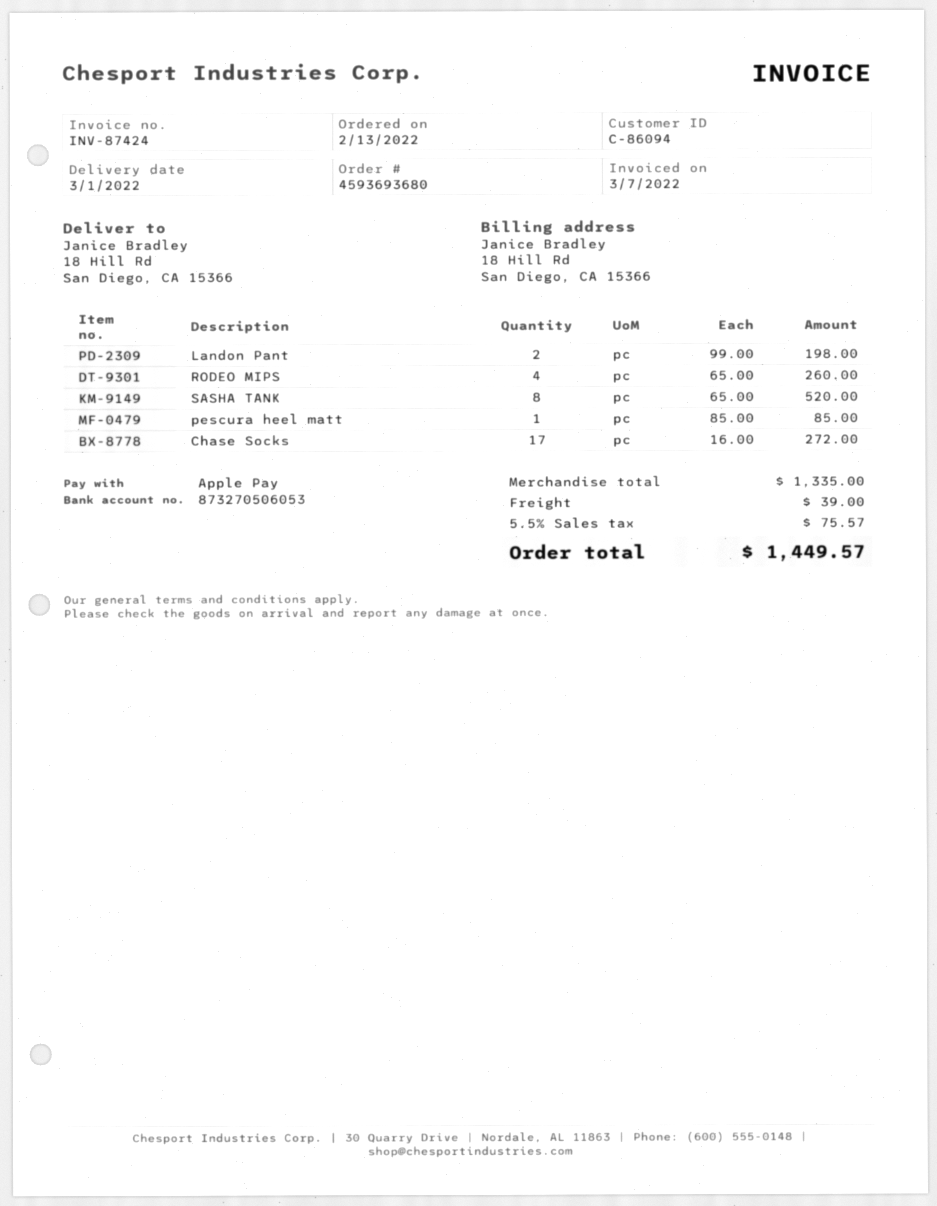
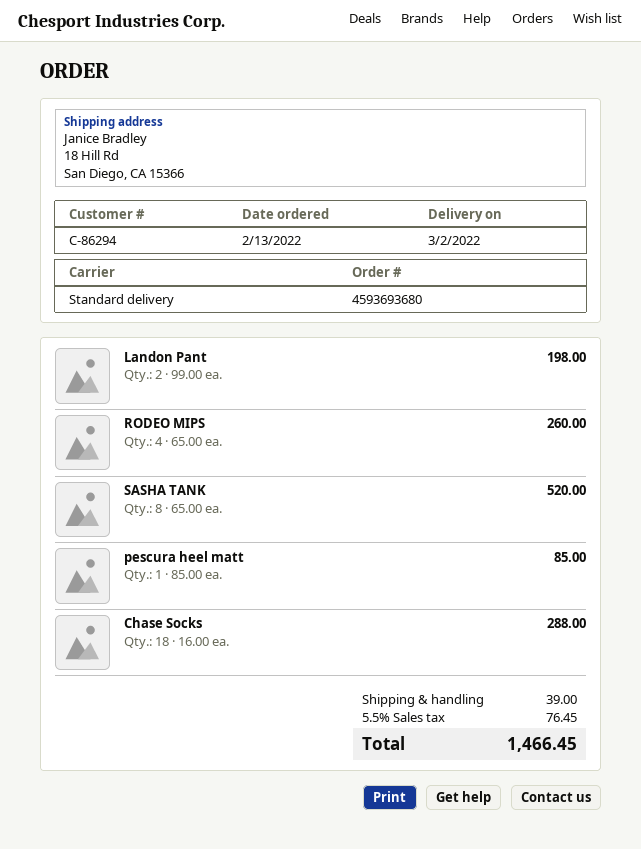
delivery date: 2022-03-01 -> 2022-03-02
customer number: C-86094 -> C-86294
Chase Socks: 17 x 16.00 = 272.00 -> 18 x 16.00 = 288.00
tax: 5.5% = 75.57 -> 5.5% = 76.45
total: 1449.57 -> 1466.45

